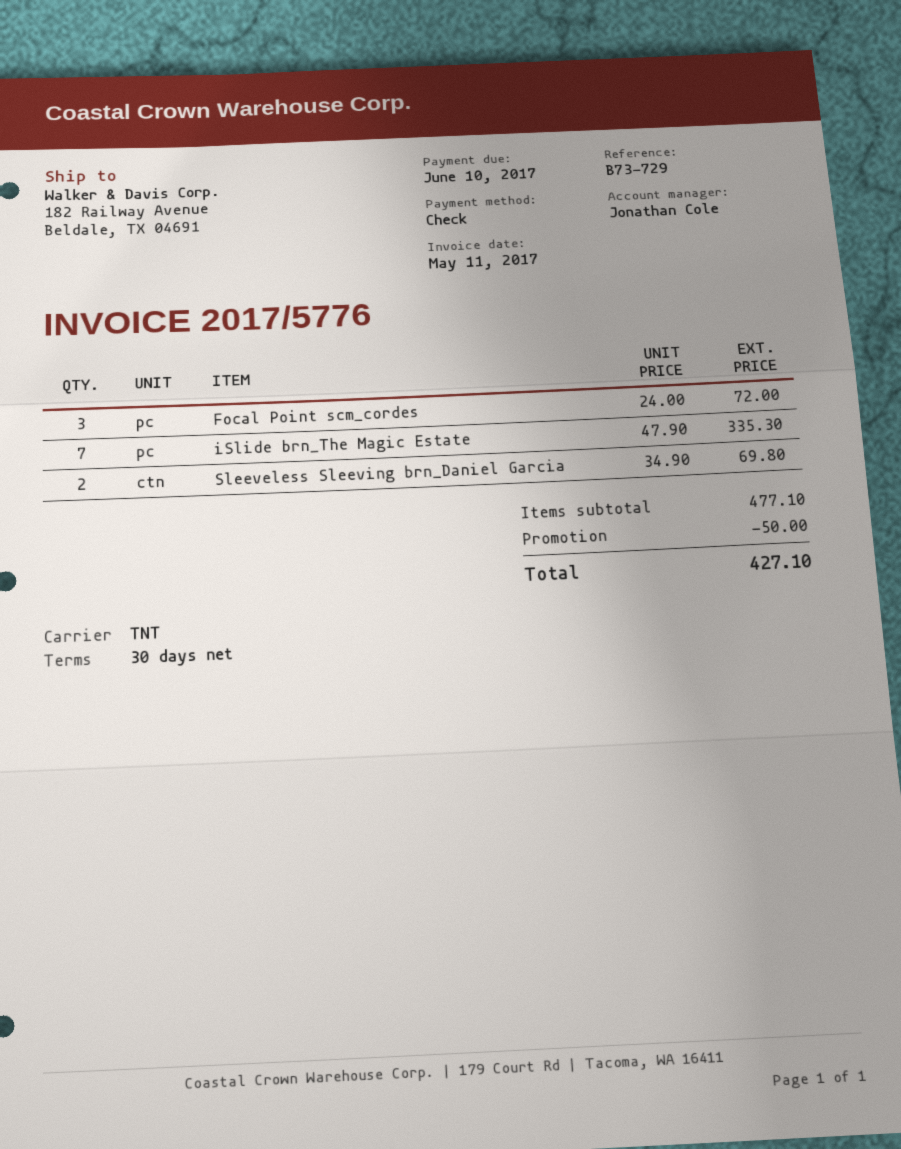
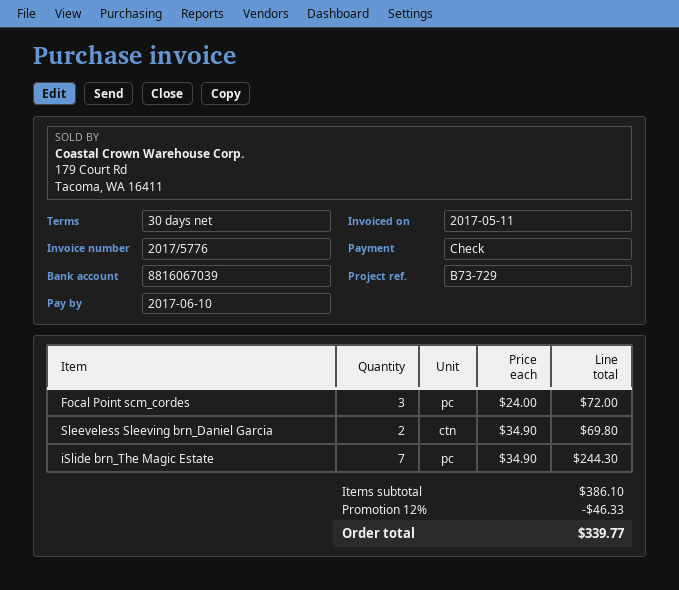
iSlide brn_The Magic Estate: 7 x 47.90 = 335.30 -> 7 x 34.90 = 244.30
subtotal: 477.10 -> 386.10
discount: 50.00 -> 46.33
total: 427.10 -> 339.77

